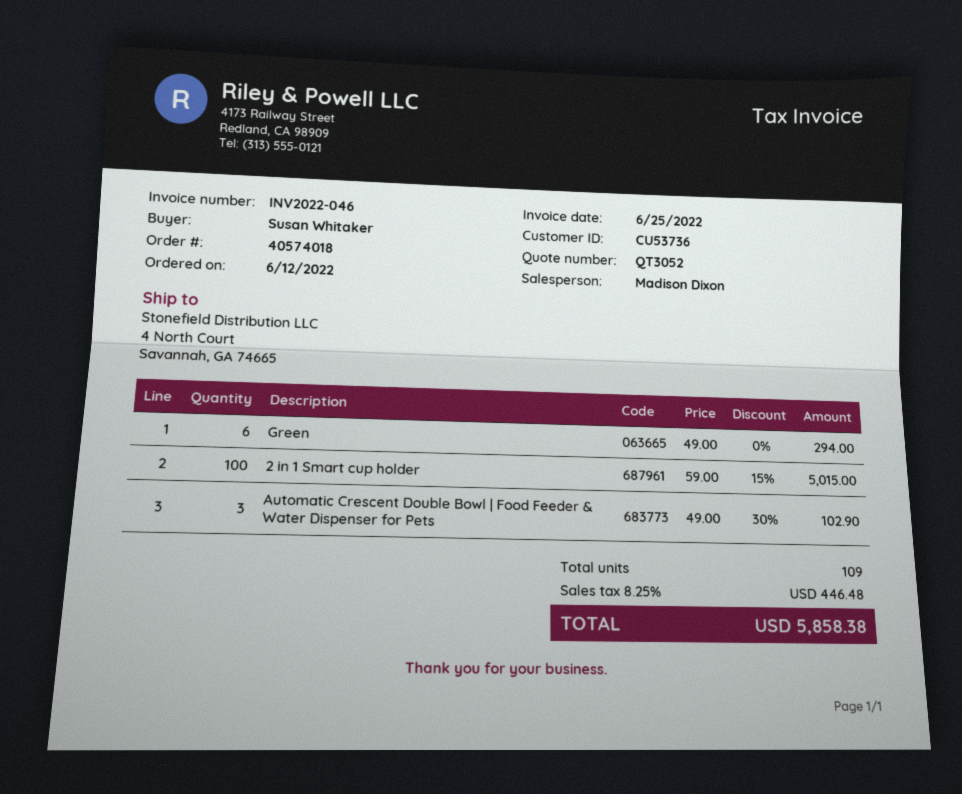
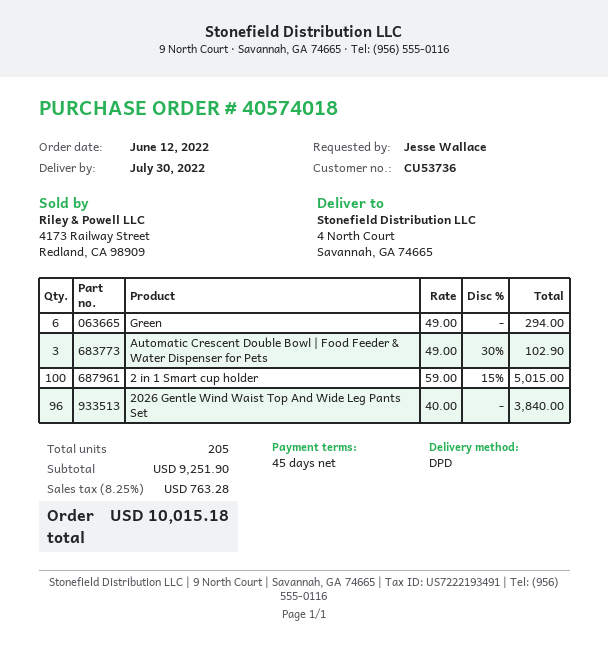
ordered by: Susan Whitaker -> Jesse Wallace
2026 Gentle Wind Waist Top And Wide Leg Pants Set: none -> 96 x 40.00 = 3840.00
total quantity: 109 -> 205
tax: 8.25% = 446.48 -> 8.25% = 763.28
total: 5858.38 -> 10015.18

